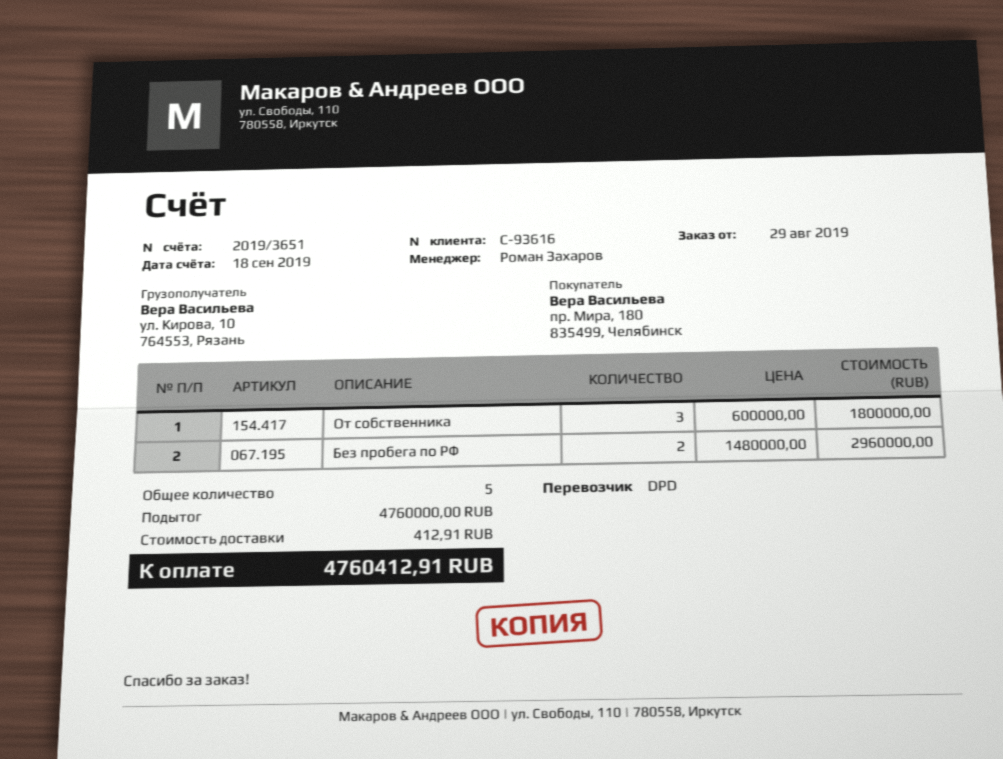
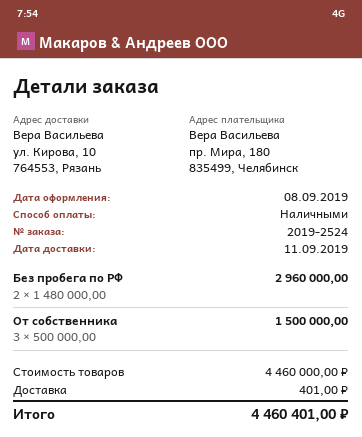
order date: 2019-08-29 -> 2019-09-08
От собственника: 3 x 600000.00 = 1800000.00 -> 3 x 500000.00 = 1500000.00
subtotal: 4760000.00 -> 4460000.00
shipping: 412.91 -> 401.00
total: 4760412.91 -> 4460401.00

